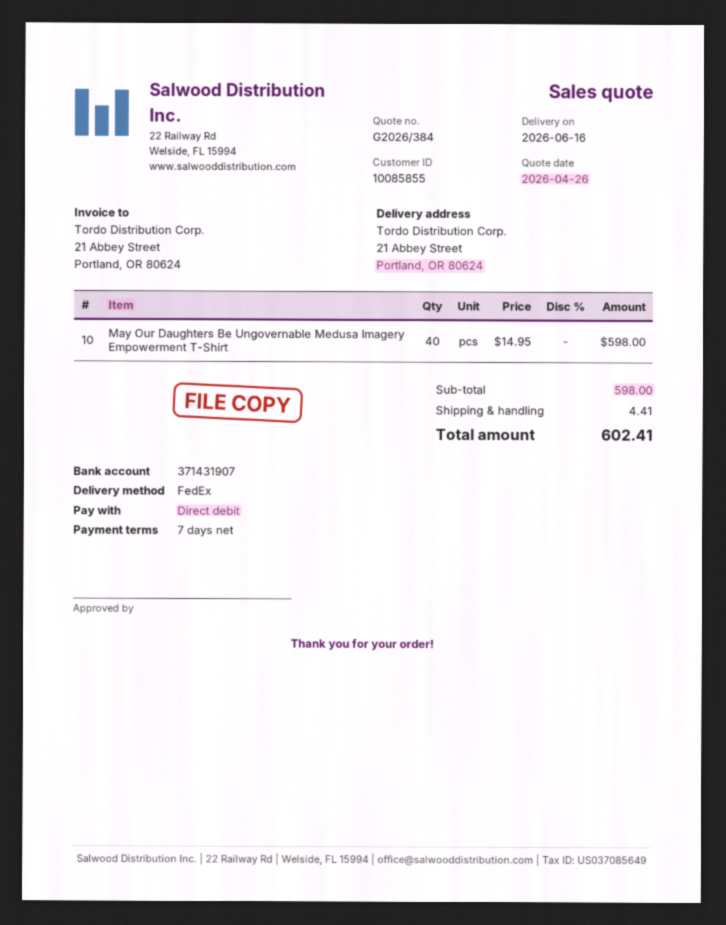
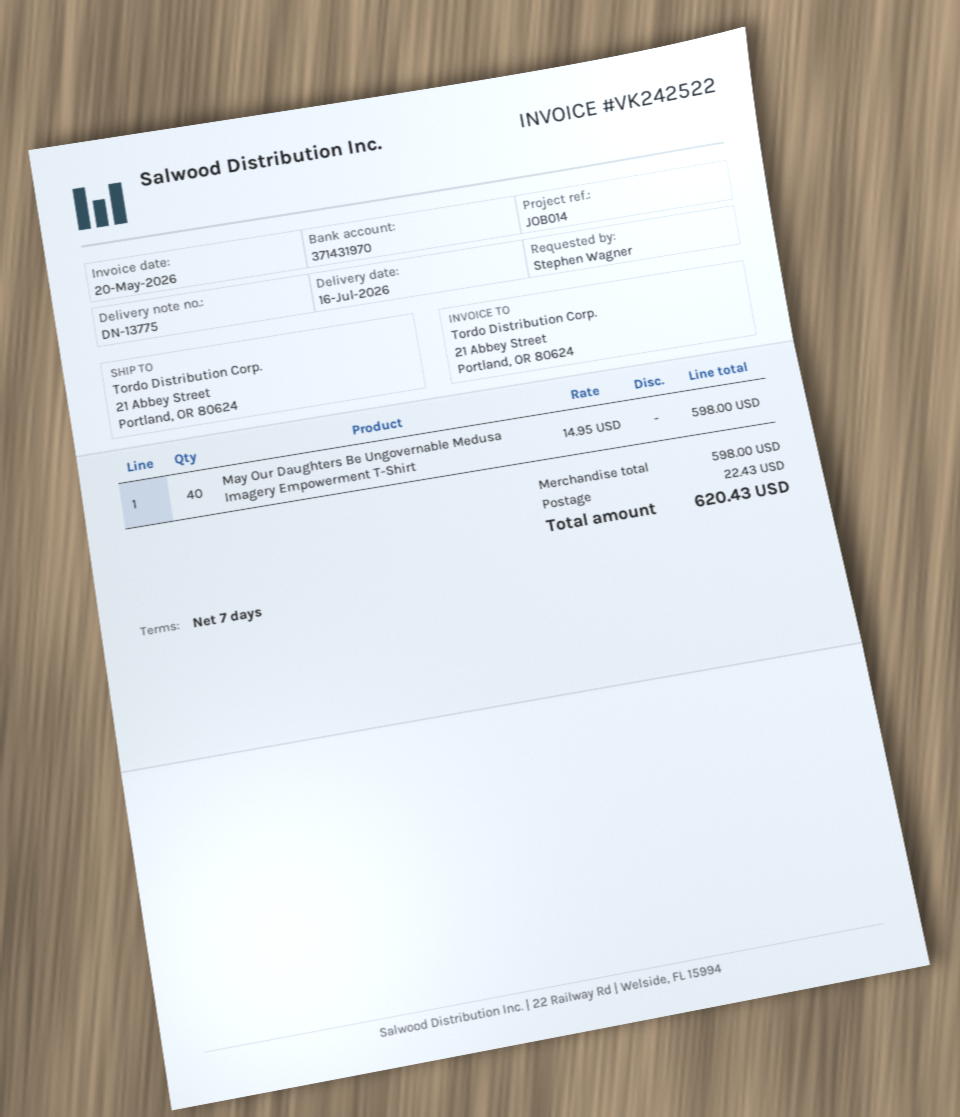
delivery date: 2026-06-16 -> 2026-07-16
bank account: 371431907 -> 371431970
shipping: 4.41 -> 22.43
total: 602.41 -> 620.43

